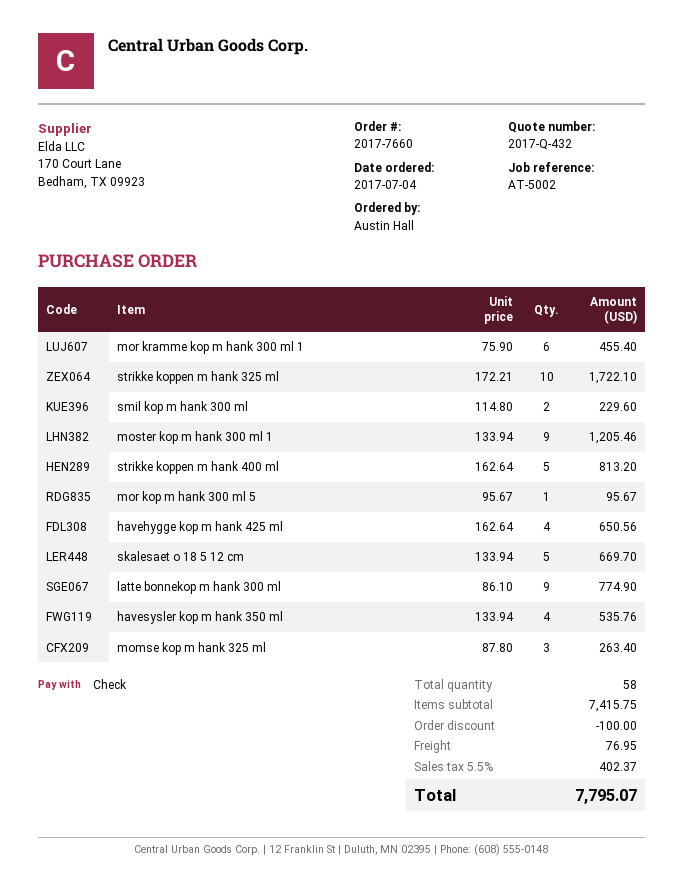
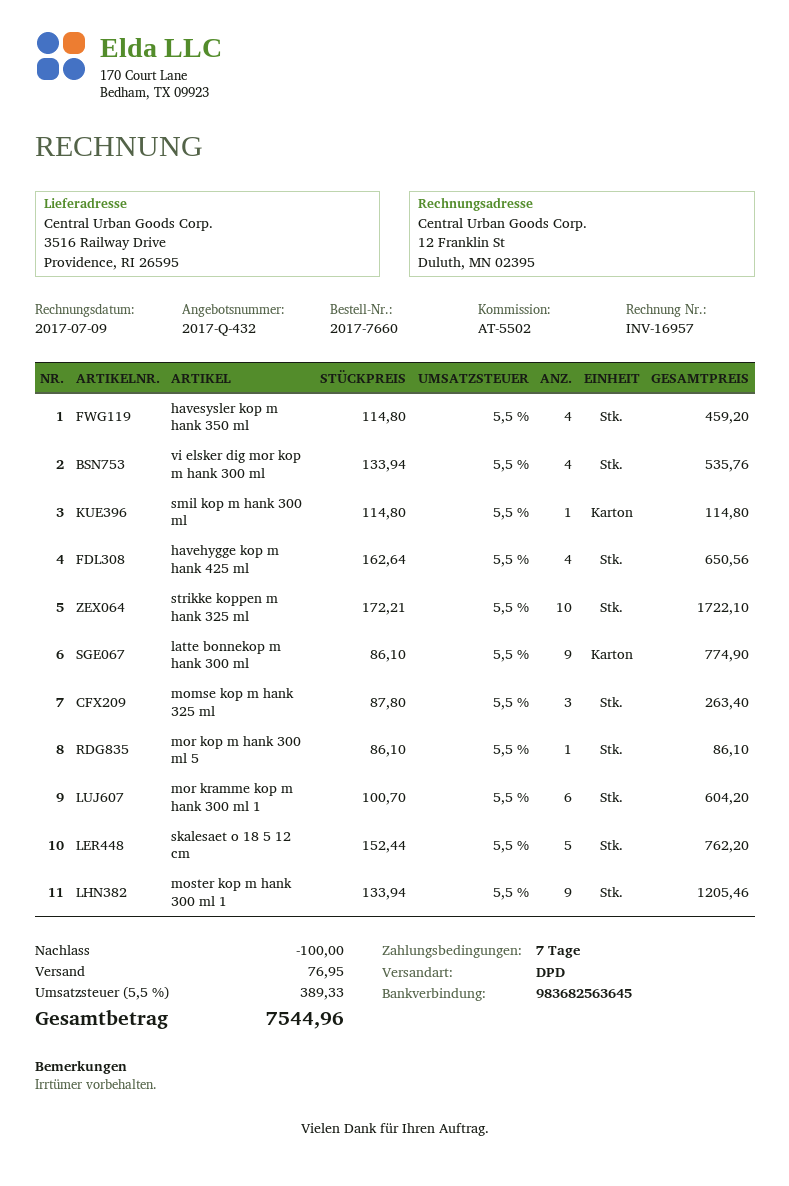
reference: AT-5002 -> AT-5502
mor kramme kop m hank 300 ml 1: 6 x 75.90 = 455.40 -> 6 x 100.70 = 604.20
smil kop m hank 300 ml: 2 x 114.80 = 229.60 -> 1 x 114.80 = 114.80
strikke koppen m hank 400 ml: 5 x 162.64 = 813.20 -> none
mor kop m hank 300 ml 5: 1 x 95.67 = 95.67 -> 1 x 86.10 = 86.10
skalesaet o 18 5 12 cm: 5 x 133.94 = 669.70 -> 5 x 152.44 = 762.20
havesysler kop m hank 350 ml: 4 x 133.94 = 535.76 -> 4 x 114.80 = 459.20
vi elsker dig mor kop m hank 300 ml: none -> 4 x 133.94 = 535.76
tax: 5.5% = 402.37 -> 5.5% = 389.33
total: 7795.07 -> 7544.96

